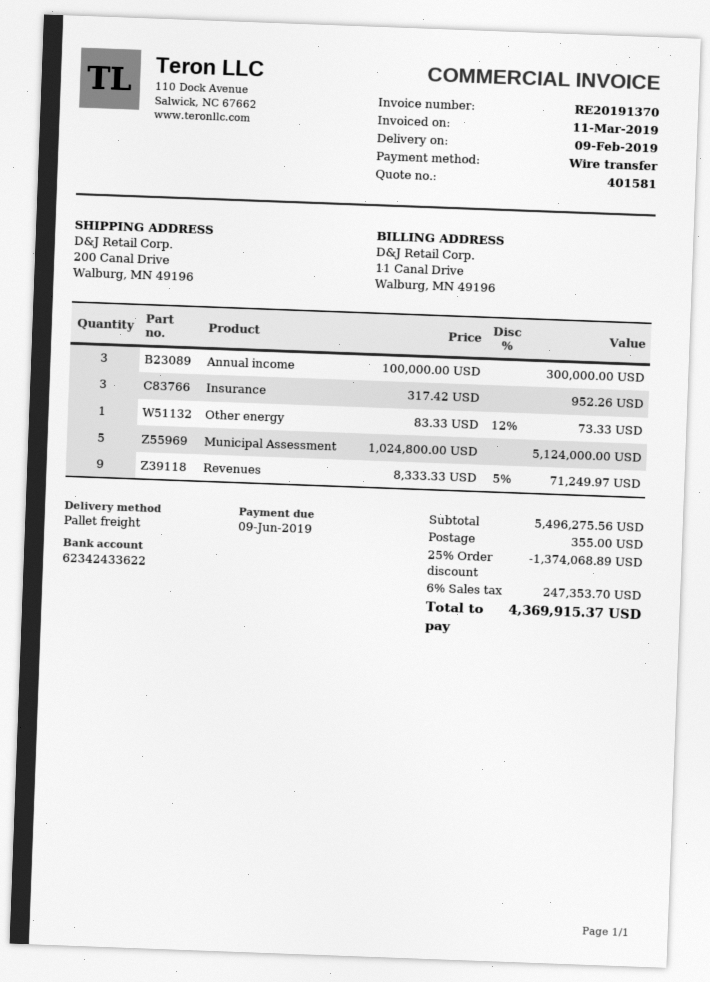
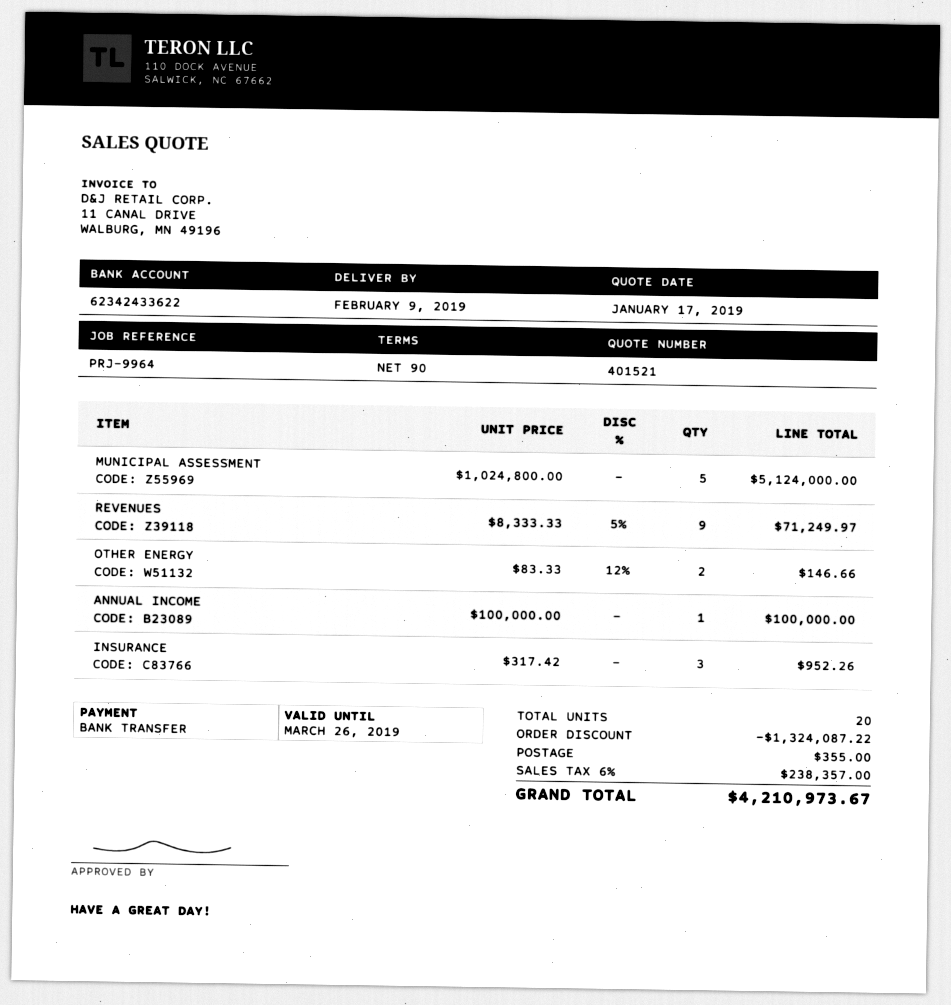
quote number: 401581 -> 401521
Annual income: 3 x 100000.00 = 300000.00 -> 1 x 100000.00 = 100000.00
Other energy: 1 x 83.33 - 12% = 73.33 -> 2 x 83.33 - 12% = 146.66
discount: 1374068.89 -> 1324087.22
tax: 6% = 247353.70 -> 6% = 238357.00
total: 4369915.37 -> 4210973.67

